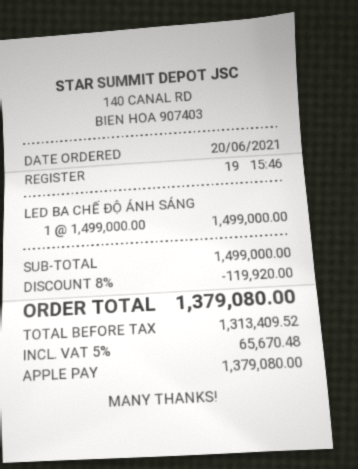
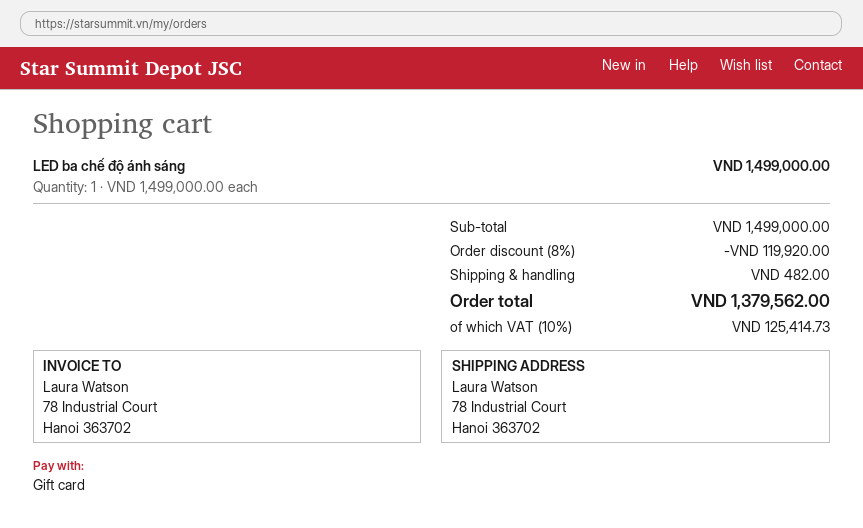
payment method: Apple Pay -> gift card
shipping: none -> 482.00
tax: 5% = 65670.48 -> 10% = 125414.73
total: 1379080.00 -> 1379562.00

